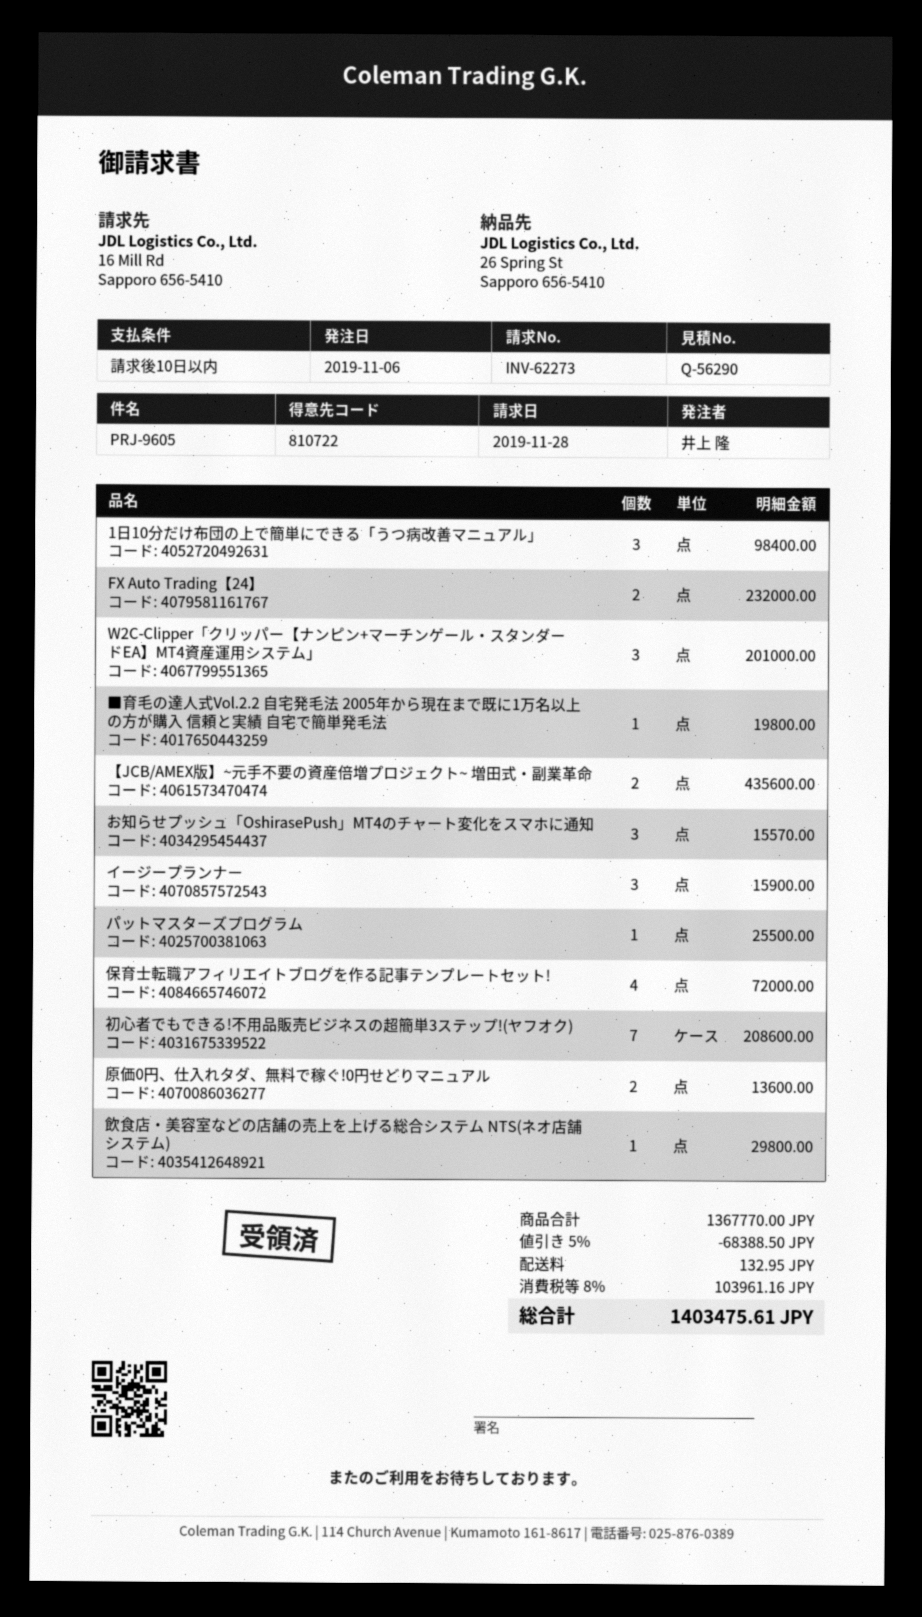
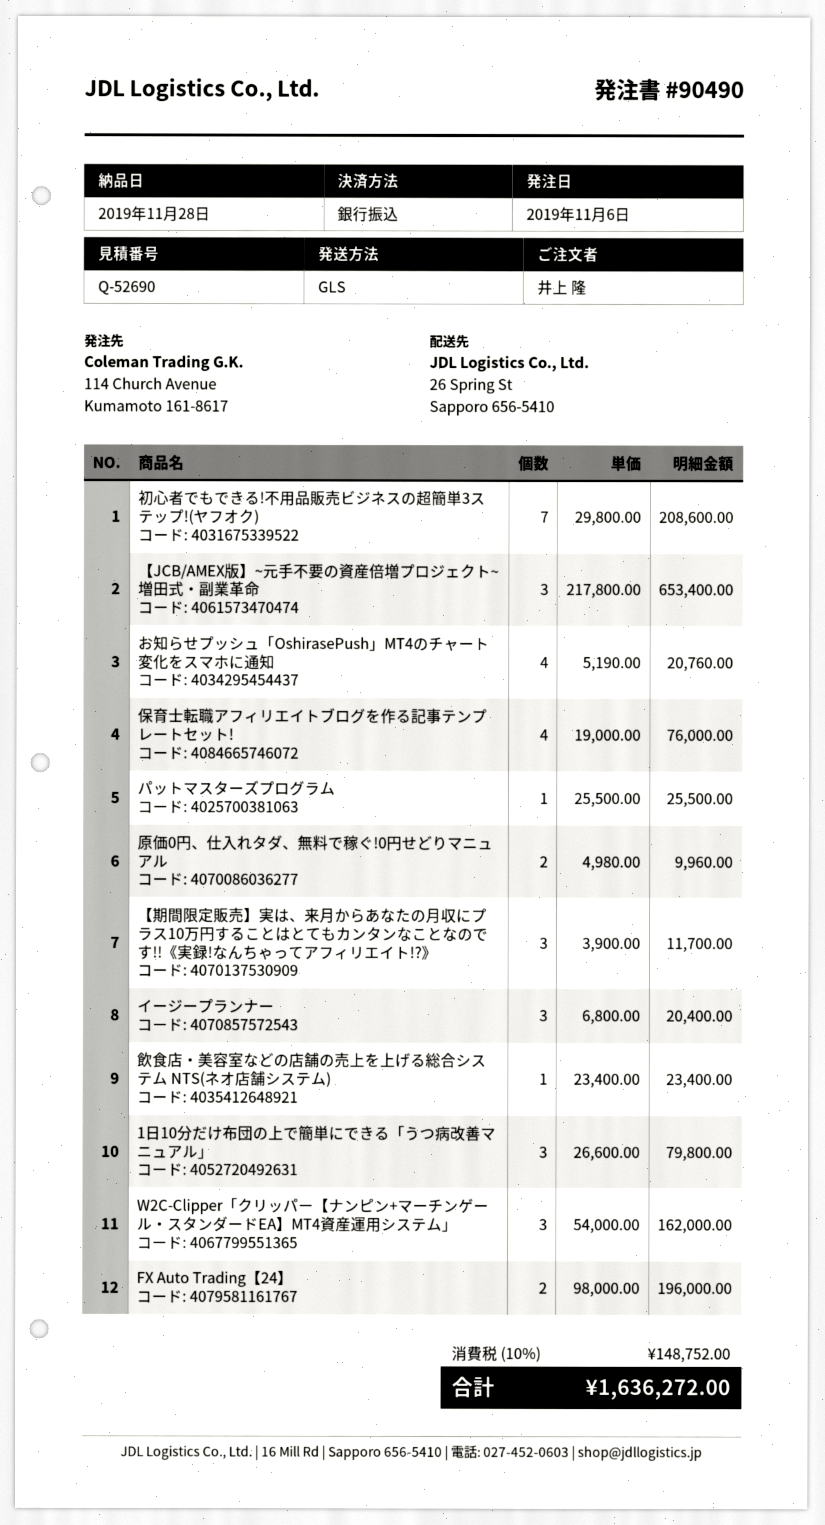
quote number: Q-56290 -> Q-52690
1日10分だけ布団の上で簡単にできる「うつ病改善マニュアル」: 3 for 98400.00 -> 3 for 79800.00
FX Auto Trading【24】: 2 for 232000.00 -> 2 for 196000.00
W2C-Clipper「クリッパー【ナンピン+マーチンゲール・スタンダードEA】MT4資産運用システム」: 3 for 201000.00 -> 3 for 162000.00
■育毛の達人式Vol.2.2 自宅発毛法 2005年から現在まで既に1万名以上の方が購入 信頼と実績 自宅で簡単発毛法: 1 for 19800.00 -> none
【JCB/AMEX版】~元手不要の資産倍増プロジェクト~ 増田式・副業革命: 2 for 435600.00 -> 3 for 653400.00
お知らせプッシュ「OshirasePush」MT4のチャート変化をスマホに通知: 3 for 15570.00 -> 4 for 20760.00
イージープランナー: 3 for 15900.00 -> 3 for 20400.00
保育士転職アフィリエイトブログを作る記事テンプレートセット!: 4 for 72000.00 -> 4 for 76000.00
原価0円、仕入れタダ、無料で稼ぐ!0円せどりマニュアル: 2 for 13600.00 -> 2 for 9960.00
飲食店・美容室などの店舗の売上を上げる総合システム NTS(ネオ店舗システム): 1 for 29800.00 -> 1 for 23400.00
【期間限定販売】実は、来月からあなたの月収にプラス10万円することはとてもカンタンなことなのです!!《実録!なんちゃってアフィリエイト!?》: none -> 3 for 11700.00
discount: 5% = 68388.50 -> none
shipping: 132.95 -> none
tax: 8% = 103961.16 -> 10% = 148752.00
total: 1403475.61 -> 1636272.00

